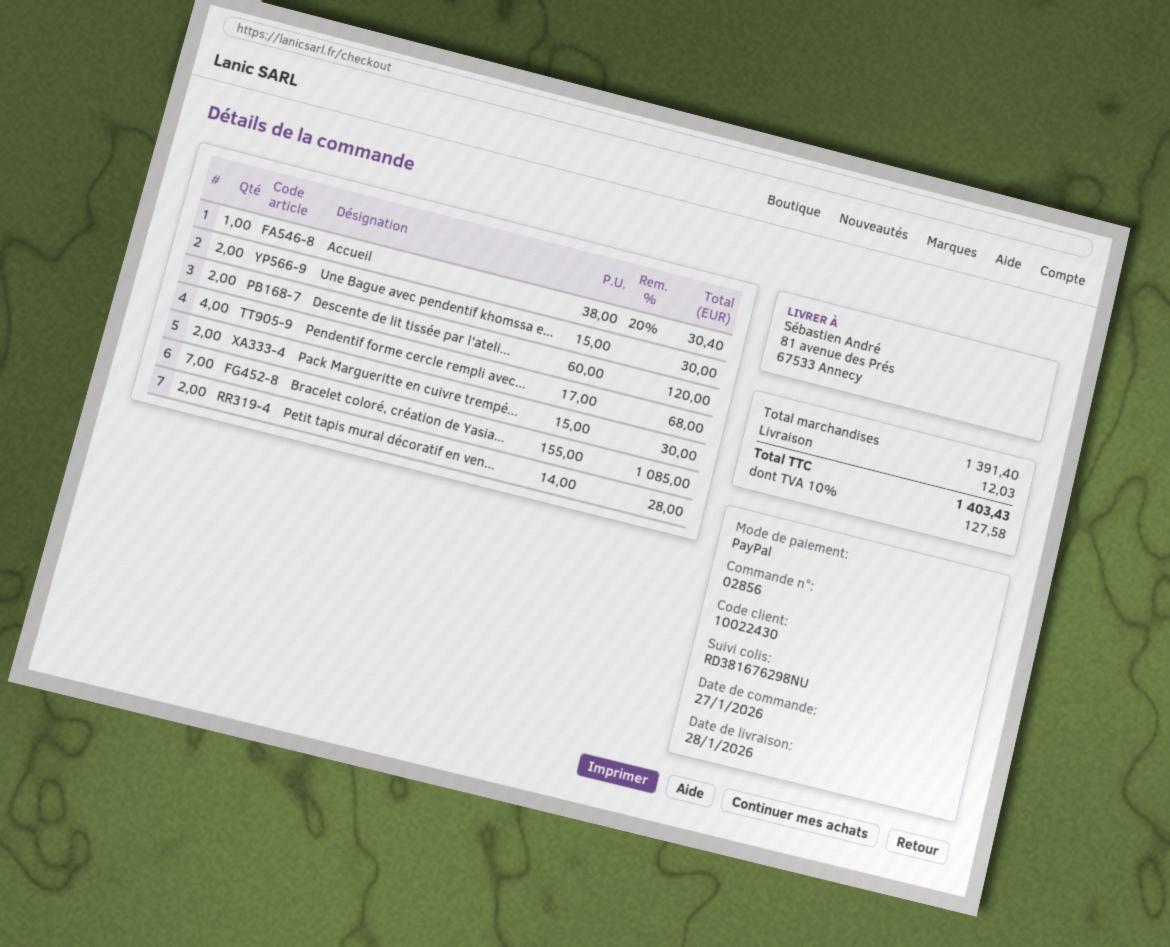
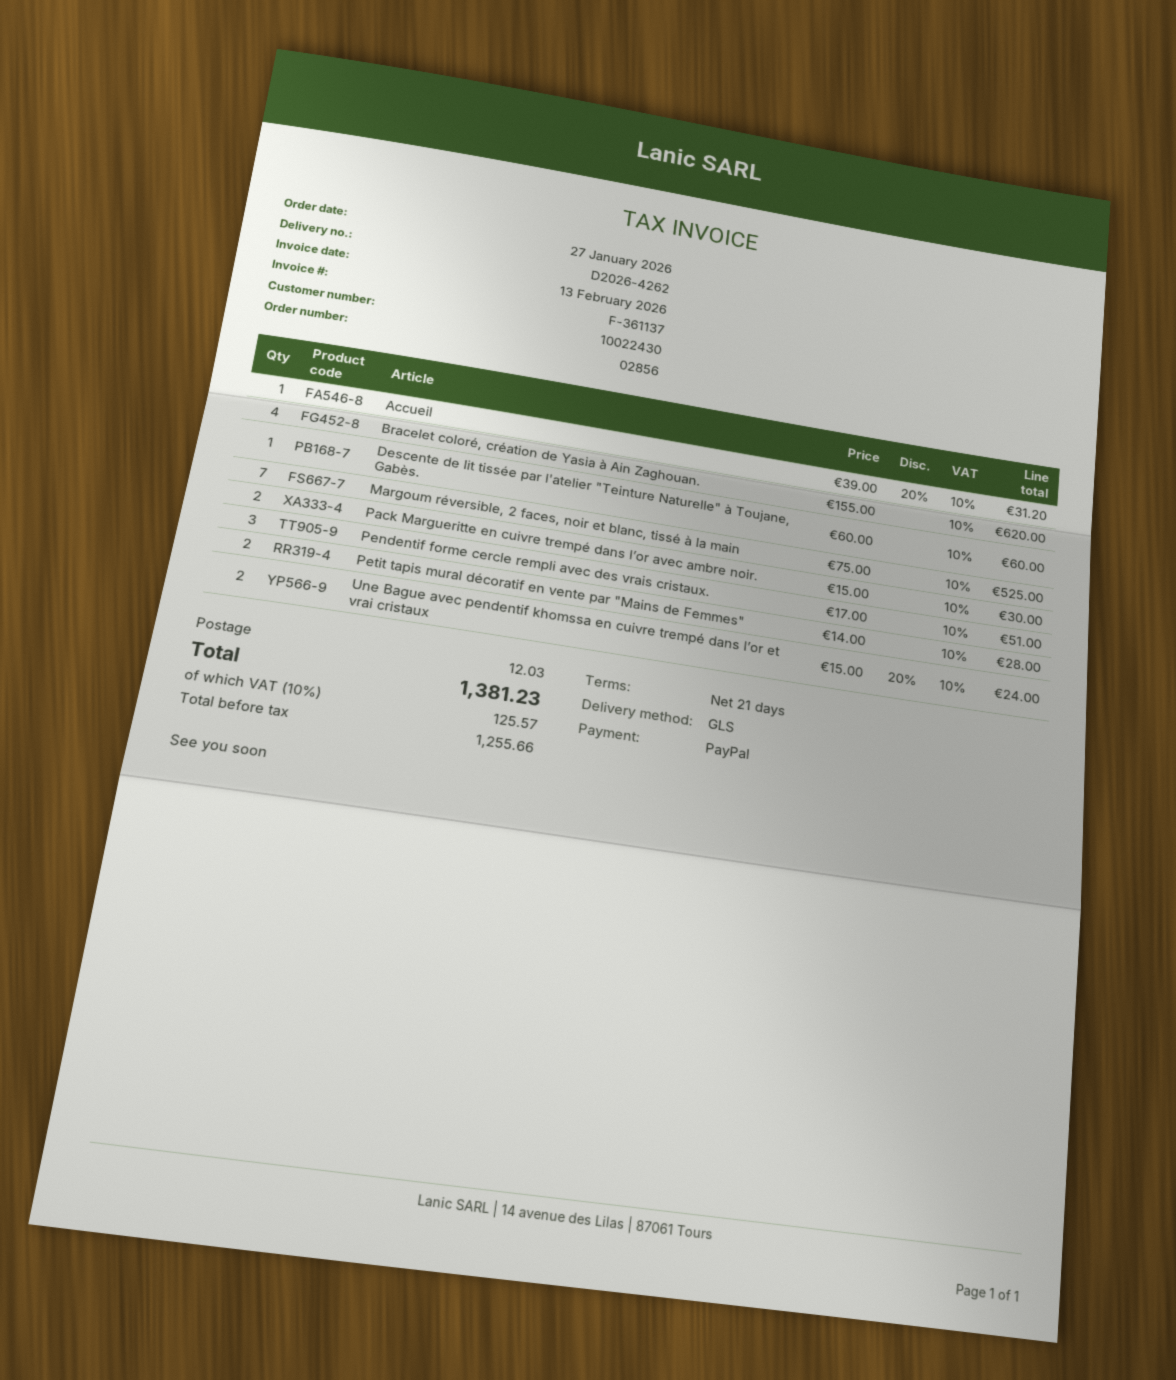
Accueil: 1 x 38.00 - 20% = 30.40 -> 1 x 39.00 - 20% = 31.20
Une Bague avec pendentif khomssa e...: 2 x 15.00 = 30.00 -> 2 x 15.00 - 20% = 24.00
Descente de lit tissée par l'ateli...: 2 x 60.00 = 120.00 -> 1 x 60.00 = 60.00
Pendentif forme cercle rempli avec...: 4 x 17.00 = 68.00 -> 3 x 17.00 = 51.00
Bracelet coloré, création de Yasia...: 7 x 155.00 = 1085.00 -> 4 x 155.00 = 620.00
Margoum réversible, 2 faces, noir et blanc, tissé à la main: none -> 7 x 75.00 = 525.00
tax: 10% = 127.58 -> 10% = 125.57
total: 1403.43 -> 1381.23

